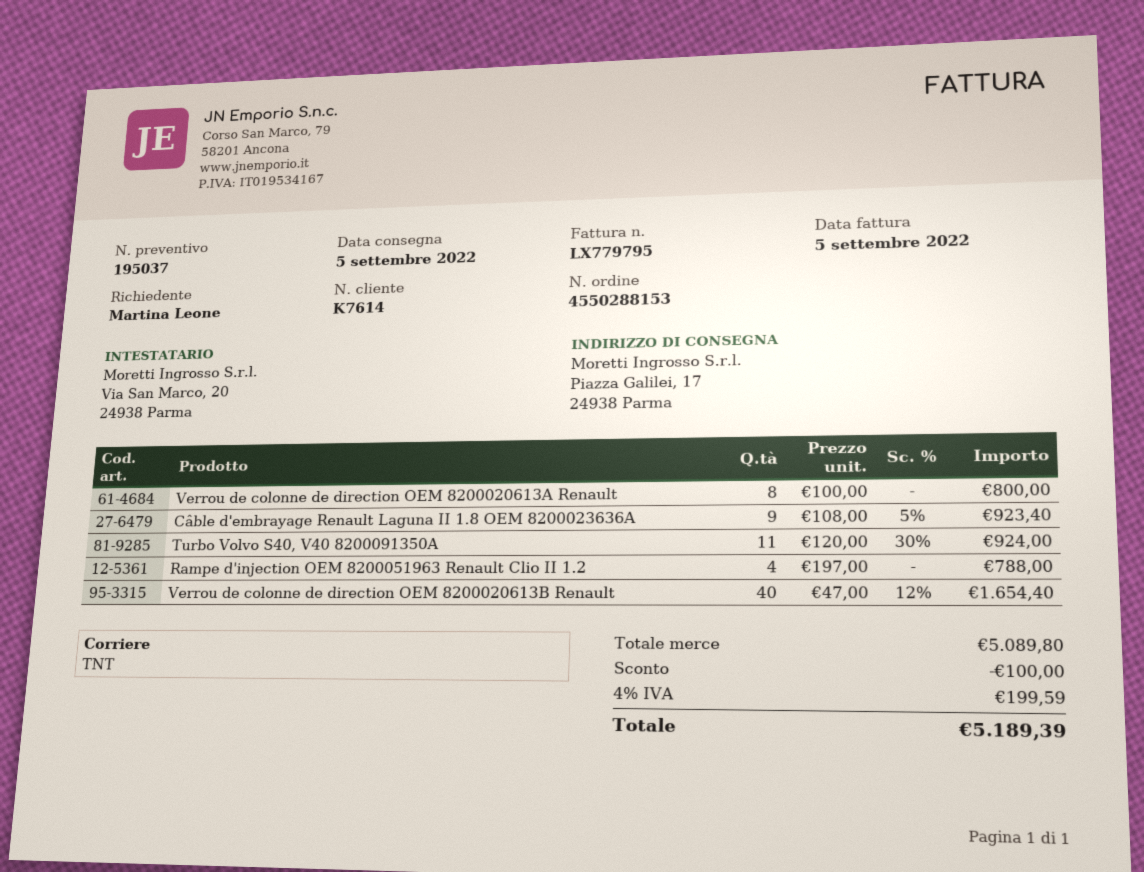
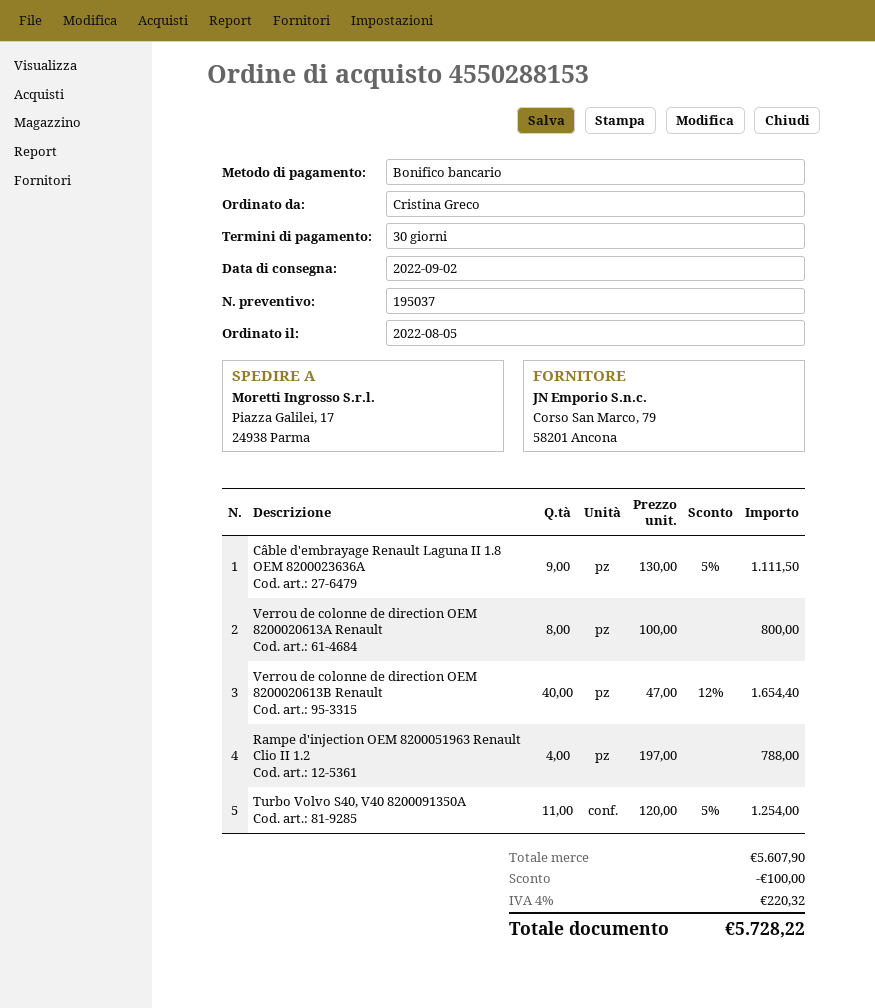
delivery date: 2022-09-05 -> 2022-09-02
ordered by: Martina Leone -> Cristina Greco
Câble d'embrayage Renault Laguna II 1.8 OEM 8200023636A: 9 x 108.00 - 5% = 923.40 -> 9 x 130.00 - 5% = 1111.50
Turbo Volvo S40, V40 8200091350A: 11 x 120.00 - 30% = 924.00 -> 11 x 120.00 - 5% = 1254.00
subtotal: 5089.80 -> 5607.90
tax: 4% = 199.59 -> 4% = 220.32
total: 5189.39 -> 5728.22

